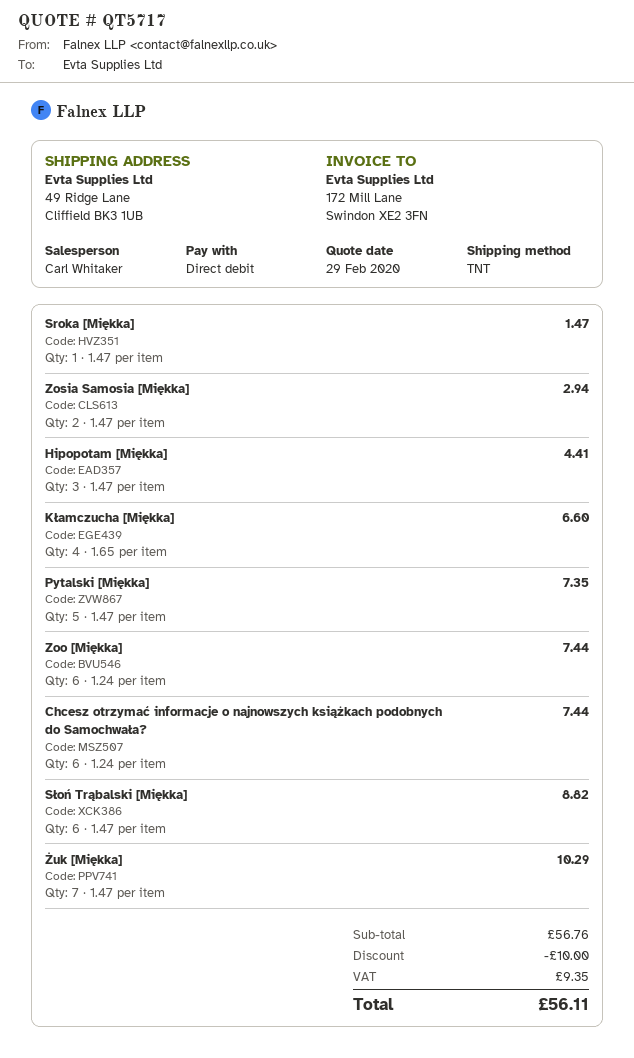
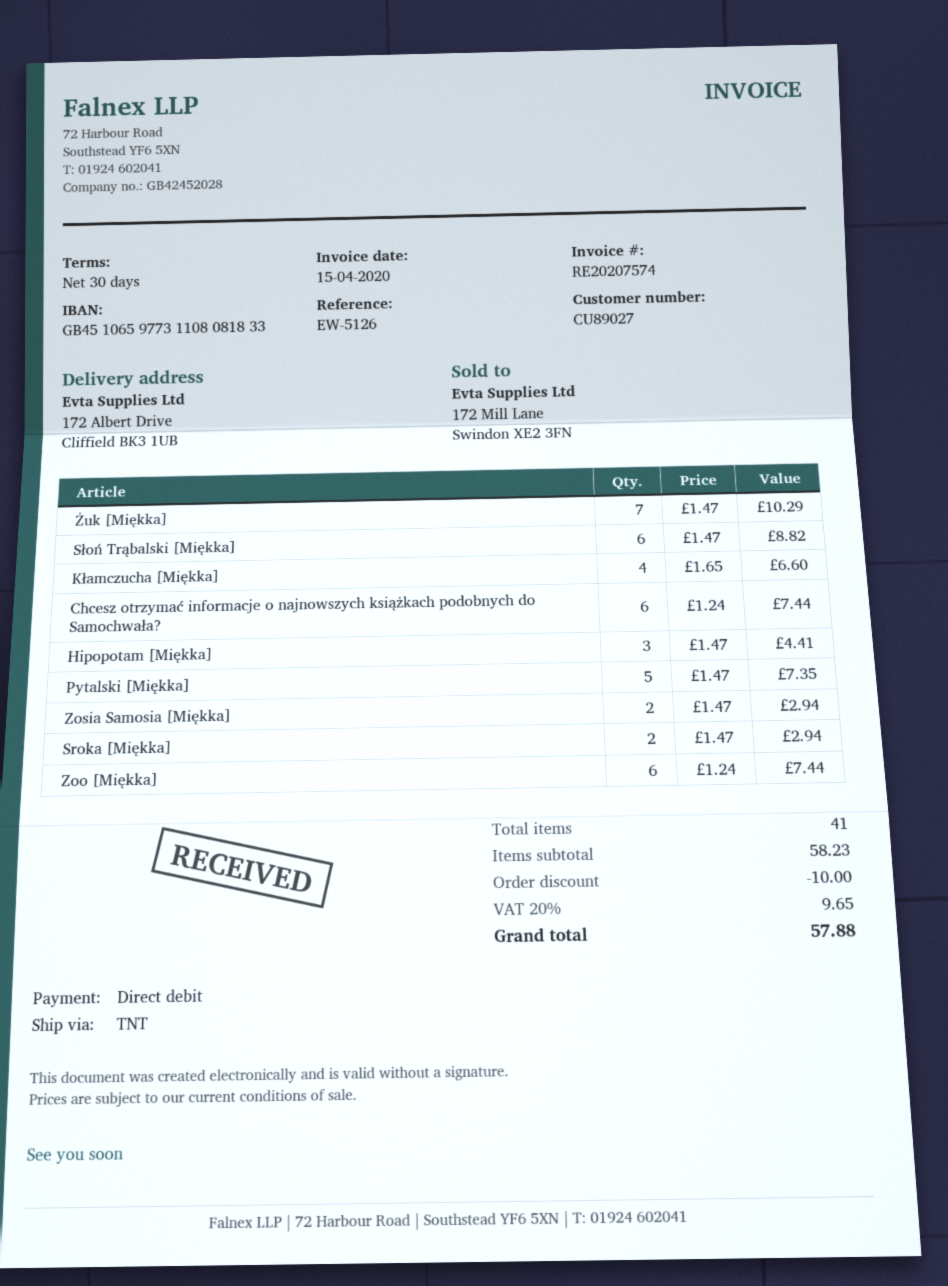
ship to: 49 Ridge Lane, Cliffield BK3 1UB -> 172 Albert Drive, Cliffield BK3 1UB
Sroka [Miękka]: 1 x 1.47 = 1.47 -> 2 x 1.47 = 2.94
subtotal: 56.76 -> 58.23
tax: 9.35 -> 9.65
total: 56.11 -> 57.88

